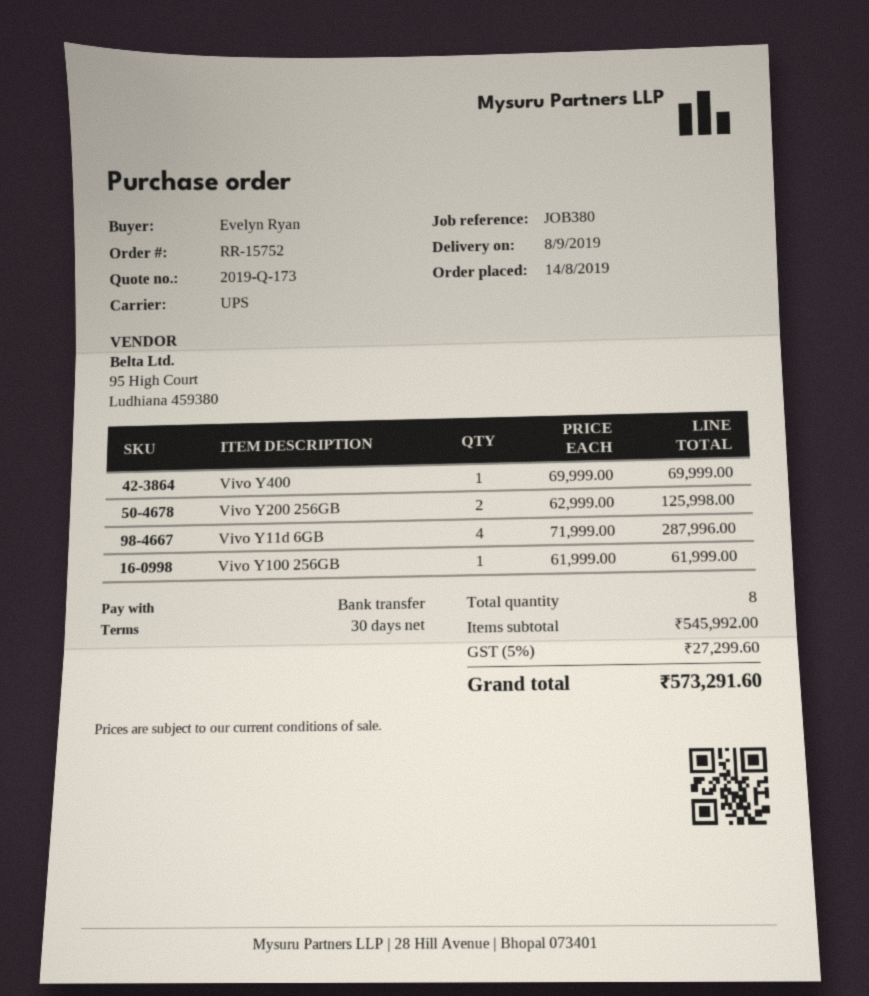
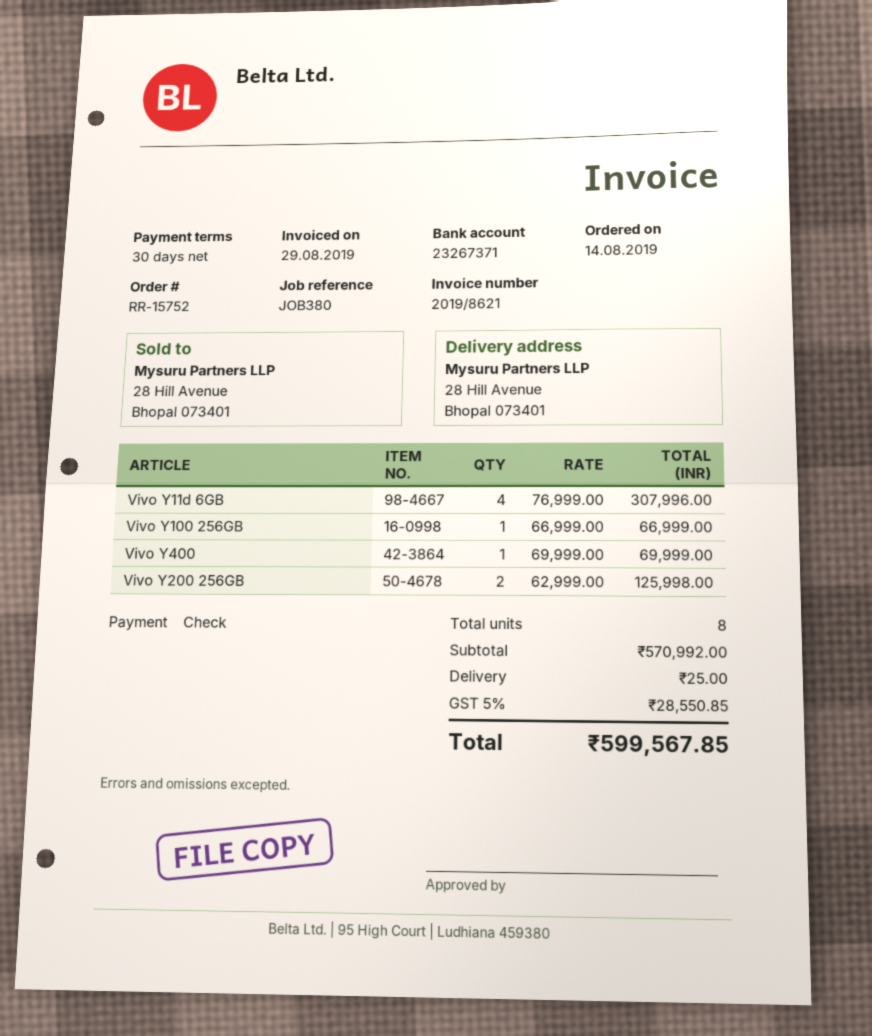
payment method: bank transfer -> cheque
Vivo Y11d 6GB: 4 x 71999.00 = 287996.00 -> 4 x 76999.00 = 307996.00
Vivo Y100 256GB: 1 x 61999.00 = 61999.00 -> 1 x 66999.00 = 66999.00
subtotal: 545992.00 -> 570992.00
shipping: none -> 25.00
tax: 5% = 27299.60 -> 5% = 28550.85
total: 573291.60 -> 599567.85

